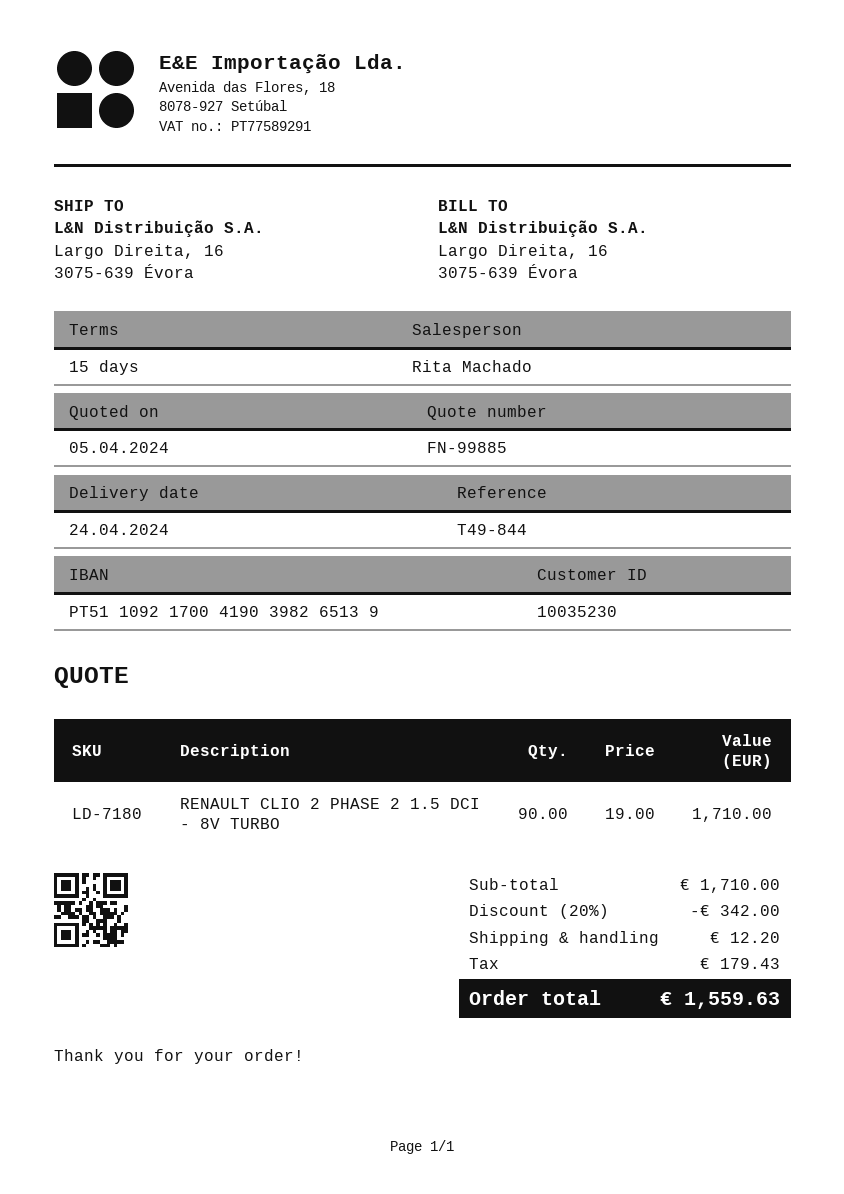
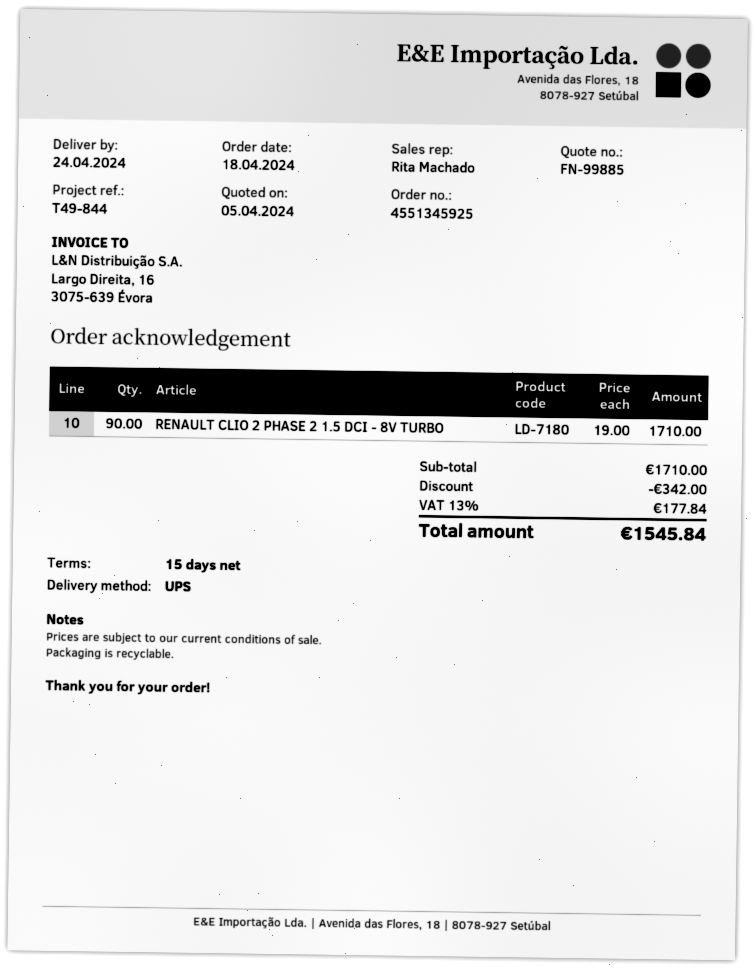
shipping: 12.20 -> none
tax: 179.43 -> 177.84
total: 1559.63 -> 1545.84

